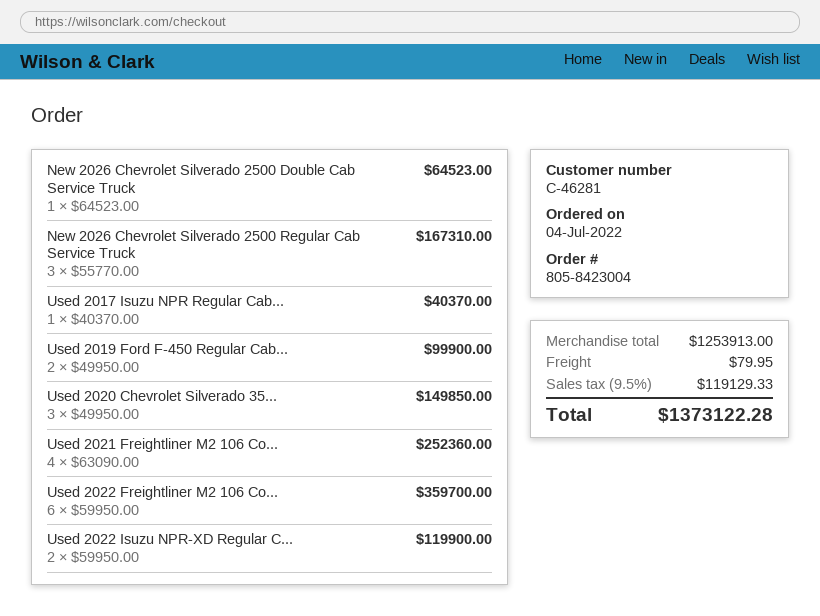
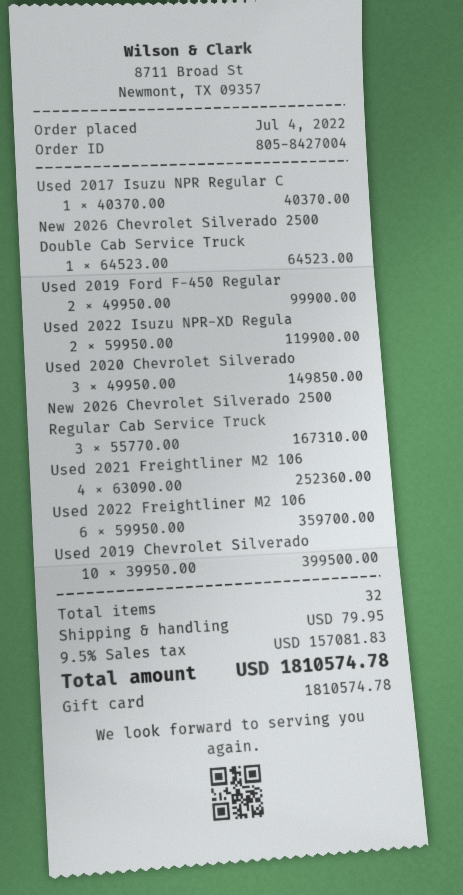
order number: 805-8423004 -> 805-8427004
Used 2019 Chevrolet Silverado: none -> 10 x 39950.00 = 399500.00
tax: 9.5% = 119129.33 -> 9.5% = 157081.83
total: 1373122.28 -> 1810574.78

